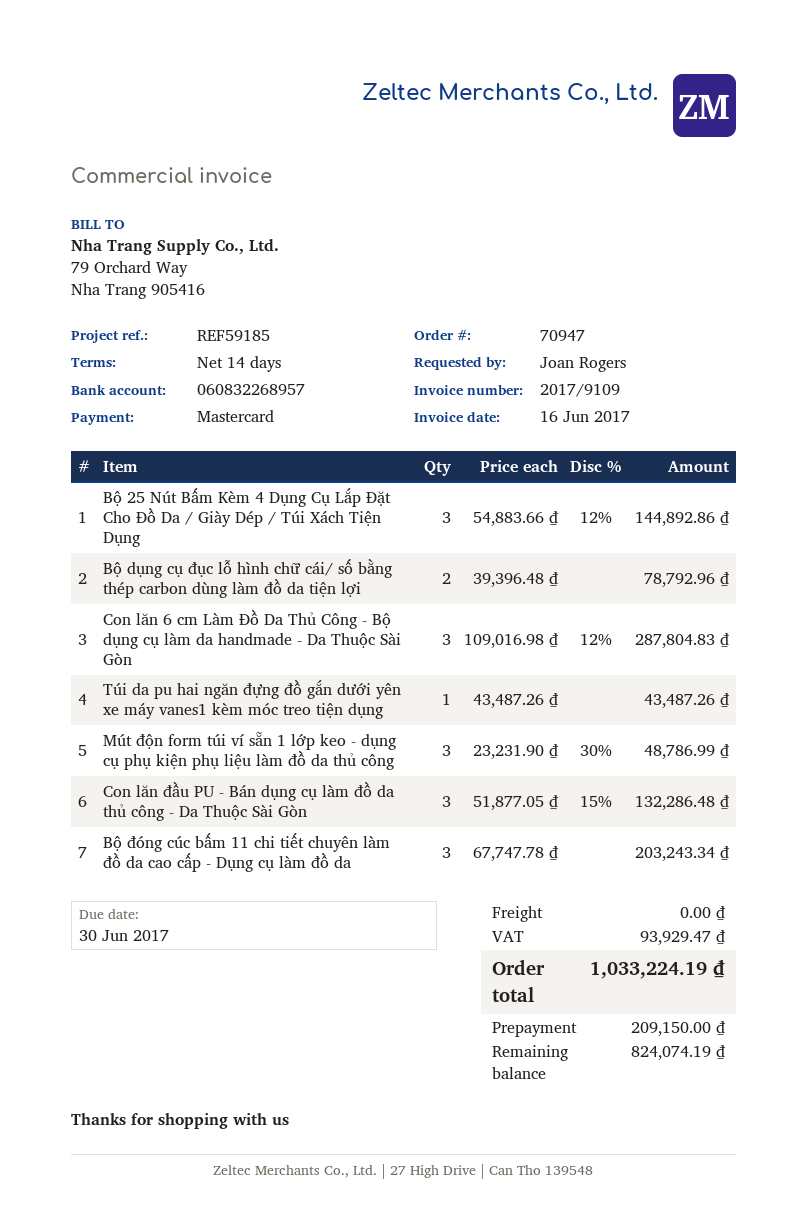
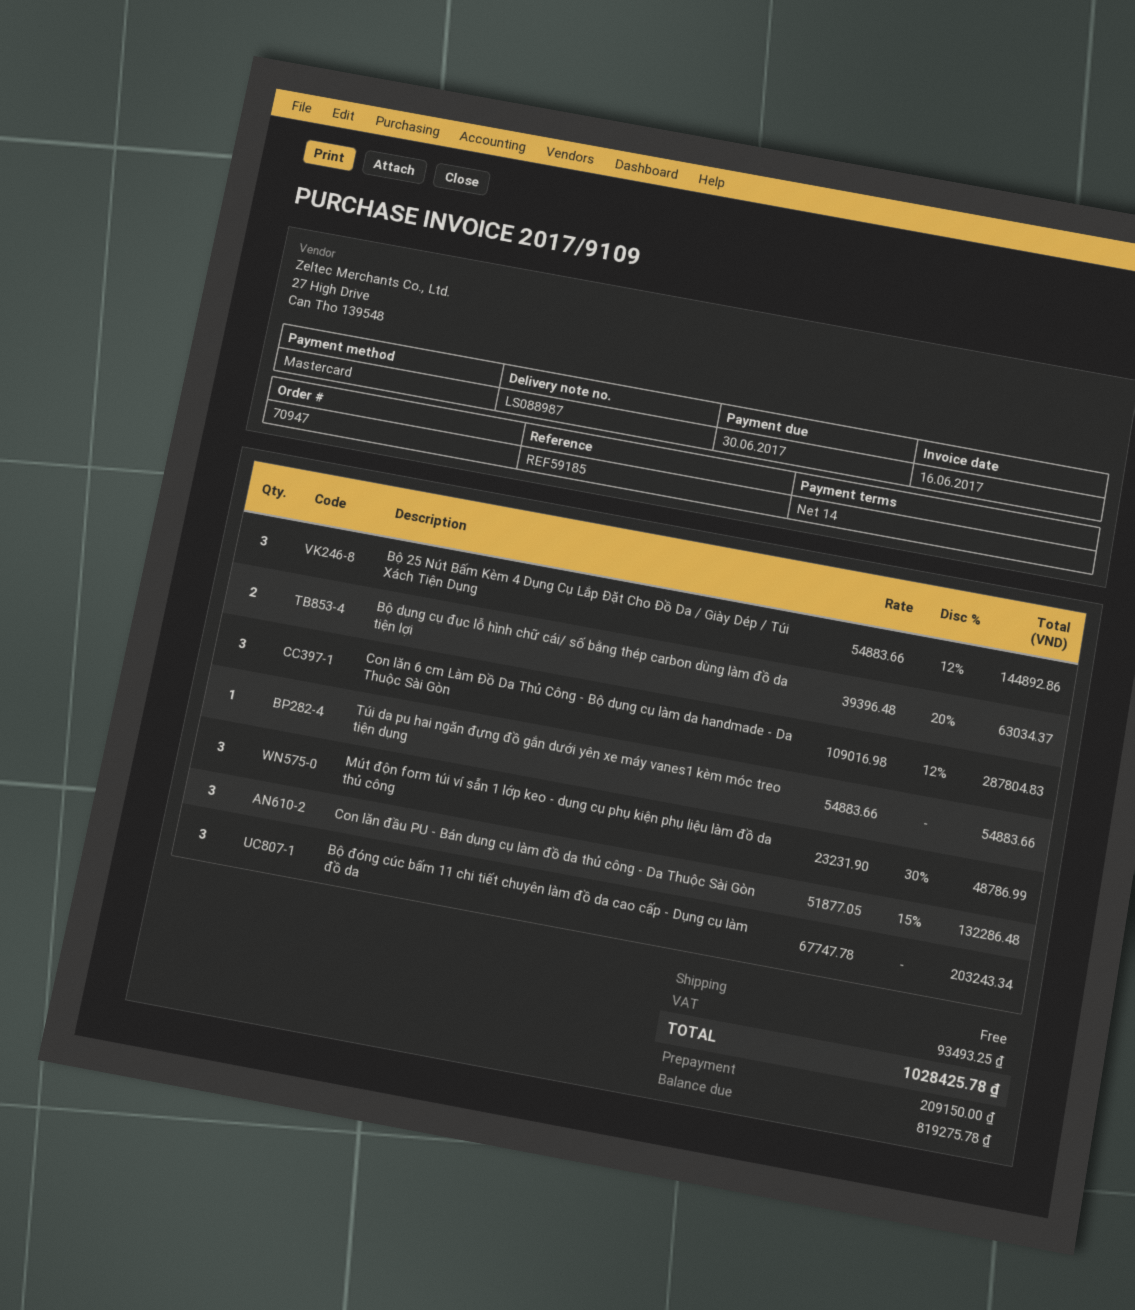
Bộ dụng cụ đục lỗ hình chữ cái/ số bằng thép carbon dùng làm đồ da tiện lợi: 2 x 39396.48 = 78792.96 -> 2 x 39396.48 - 20% = 63034.37
Túi da pu hai ngăn đựng đồ gắn dưới yên xe máy vanes1 kèm móc treo tiện dụng: 1 x 43487.26 = 43487.26 -> 1 x 54883.66 = 54883.66
tax: 93929.47 -> 93493.25
total: 1033224.19 -> 1028425.78
balance: 824074.19 -> 819275.78

